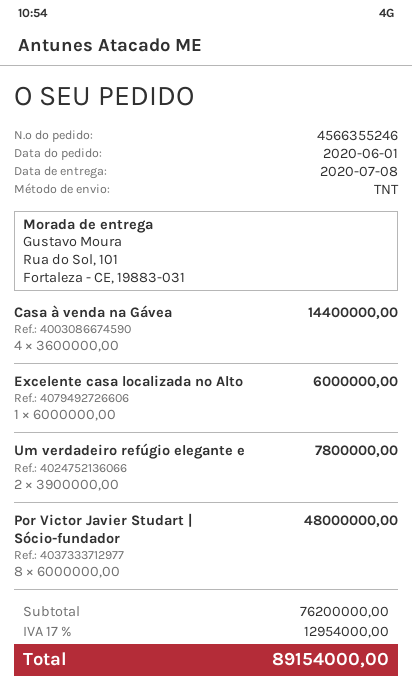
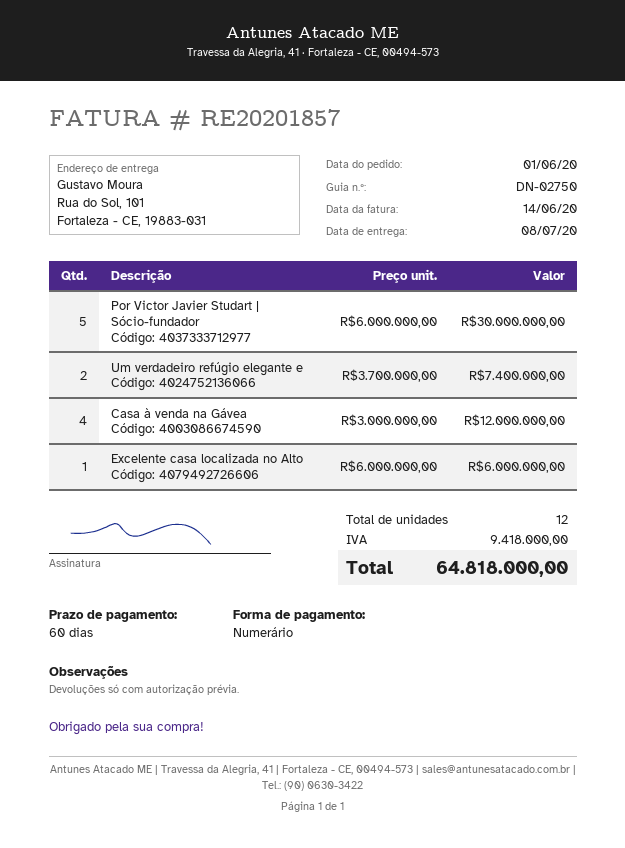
Casa à venda na Gávea: 4 x 3600000.00 = 14400000.00 -> 4 x 3000000.00 = 12000000.00
Um verdadeiro refúgio elegante e: 2 x 3900000.00 = 7800000.00 -> 2 x 3700000.00 = 7400000.00
Por Victor Javier Studart | Sócio-fundador: 8 x 6000000.00 = 48000000.00 -> 5 x 6000000.00 = 30000000.00
tax: 12954000.00 -> 9418000.00
total: 89154000.00 -> 64818000.00

